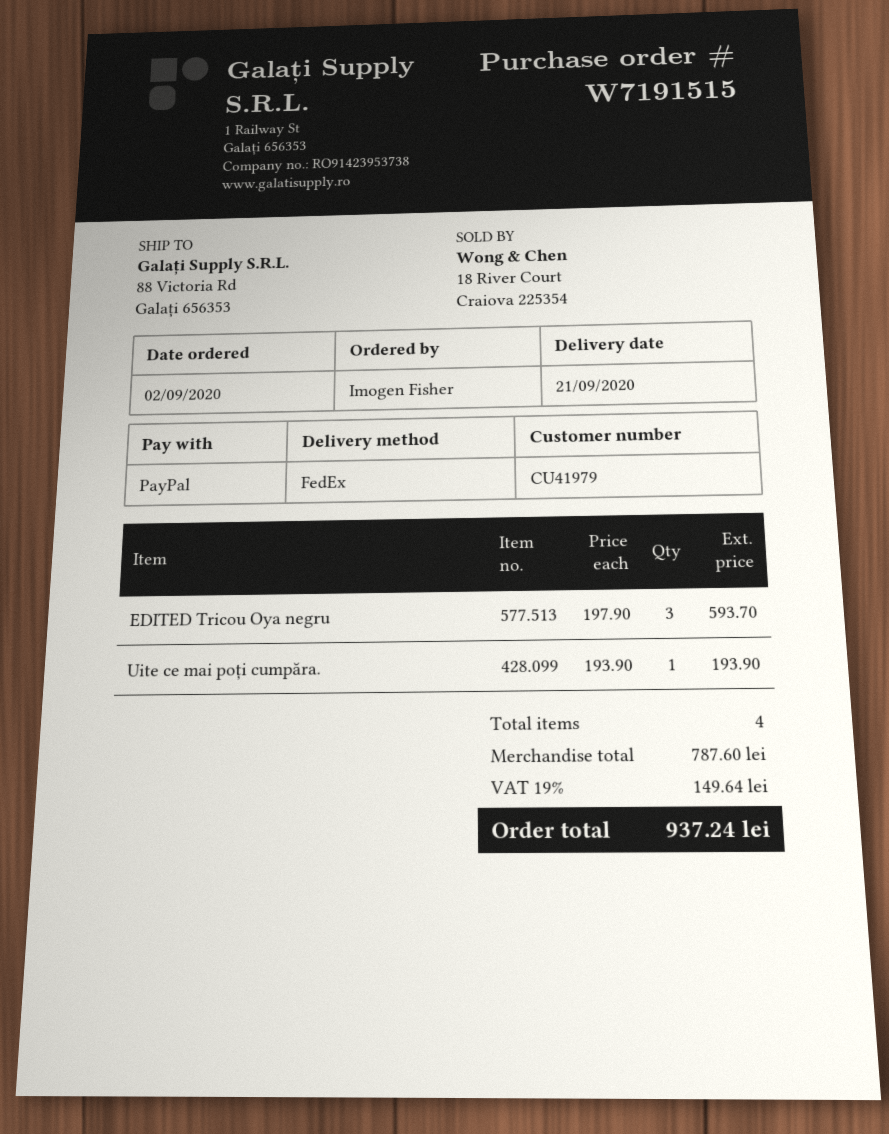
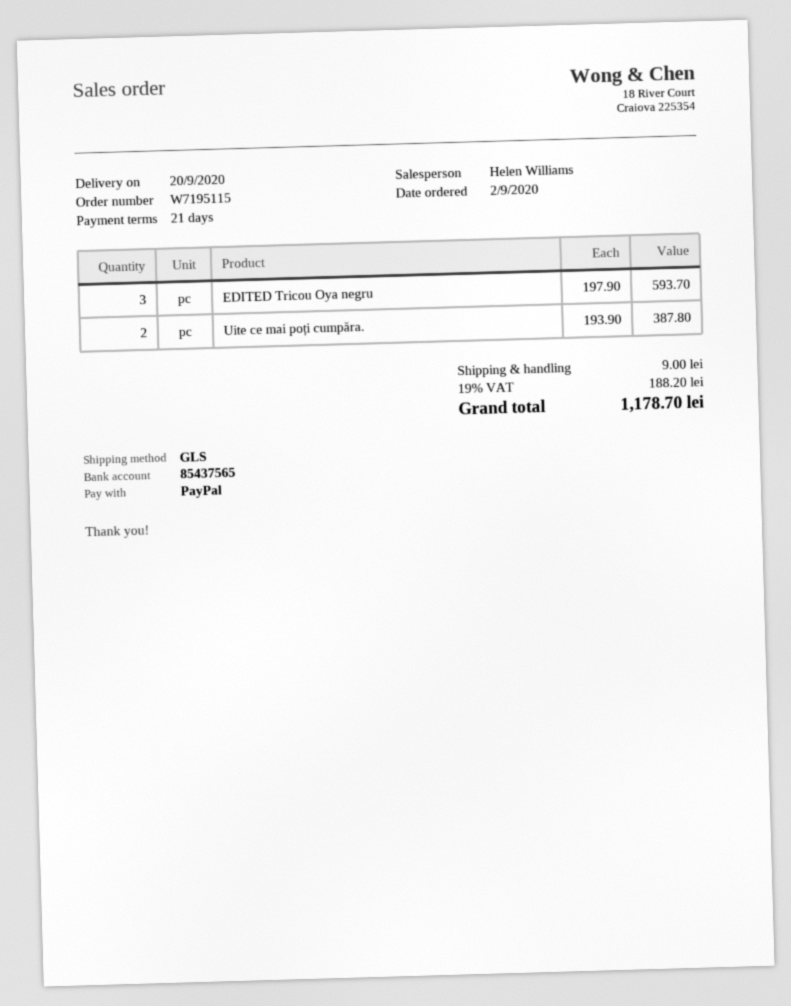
order number: W7191515 -> W7195115
delivery date: 2020-09-21 -> 2020-09-20
shipping method: FedEx -> GLS
Uite ce mai poți cumpăra.: 1 x 193.90 = 193.90 -> 2 x 193.90 = 387.80
shipping: none -> 9.00
tax: 19% = 149.64 -> 19% = 188.20
total: 937.24 -> 1178.70

